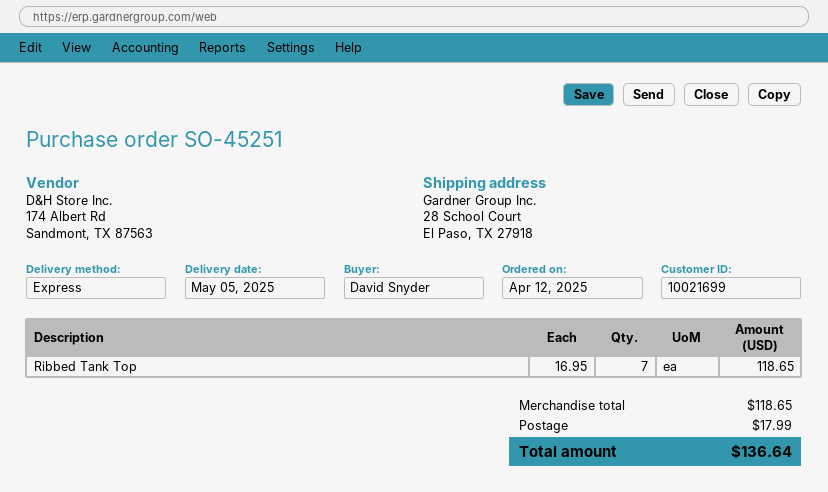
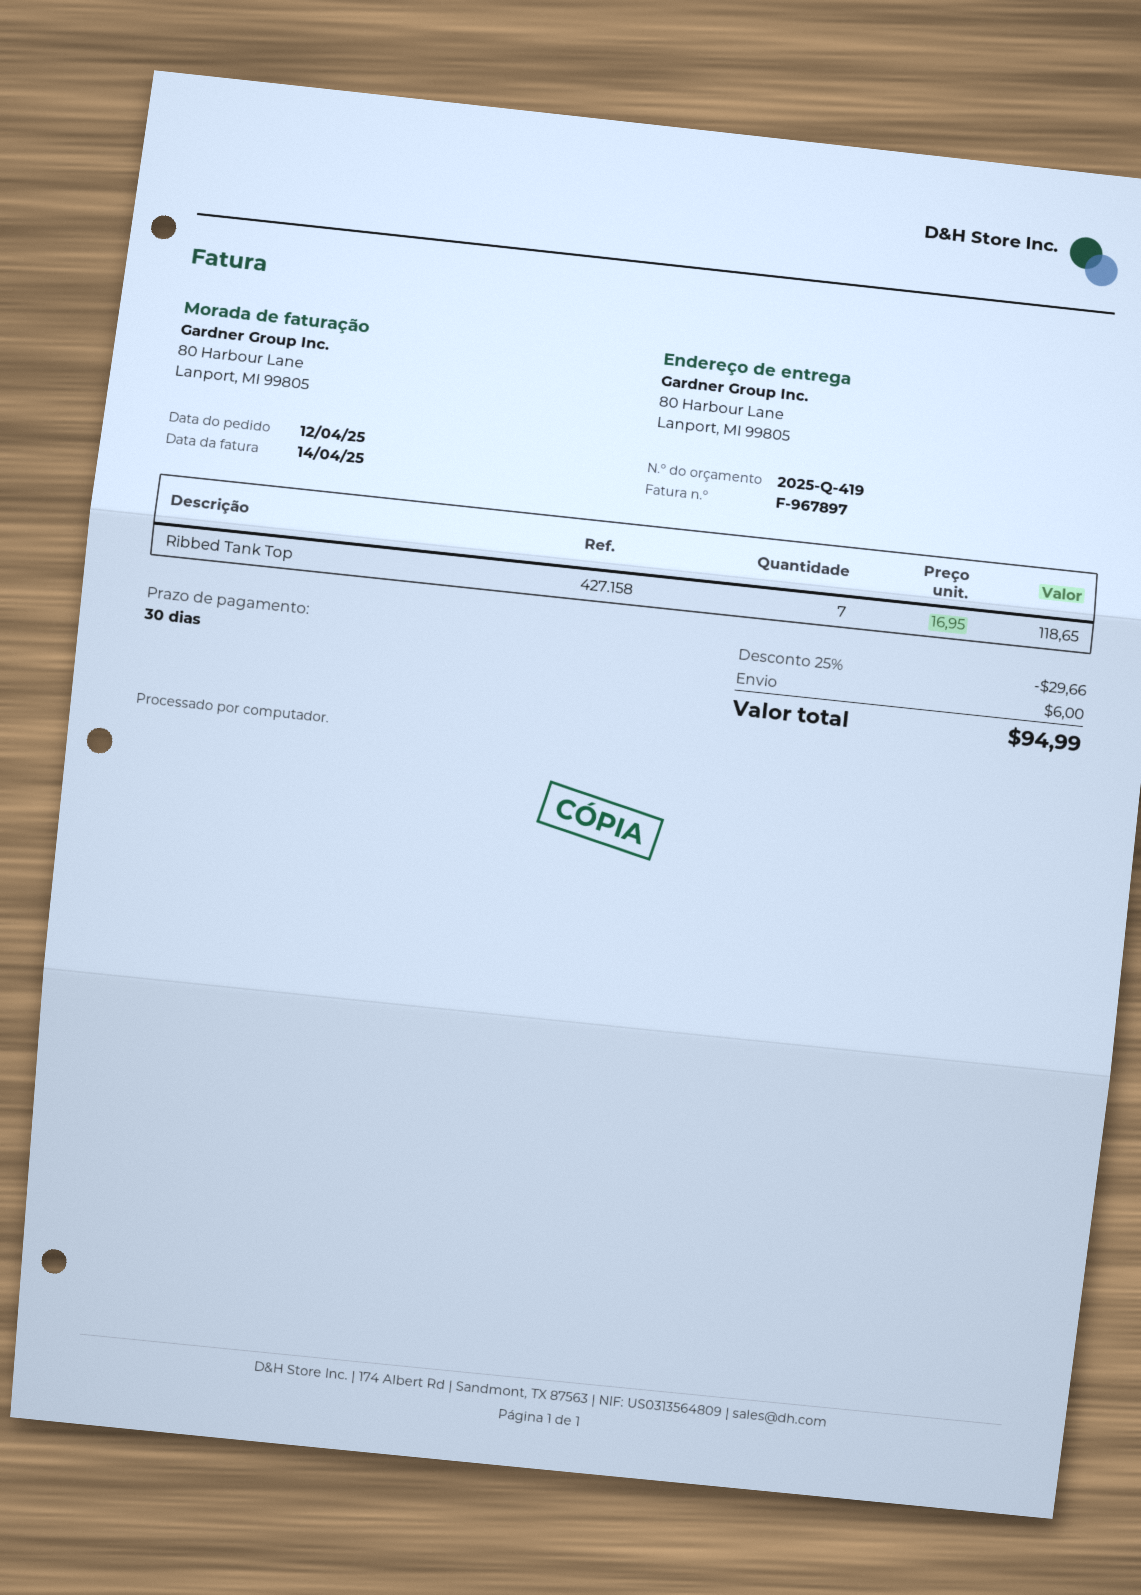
ship to: 28 School Court, El Paso, TX 27918 -> 80 Harbour Lane, Lanport, MI 99805
discount: none -> 25% = 29.66
shipping: 17.99 -> 6.00
total: 136.64 -> 94.99

